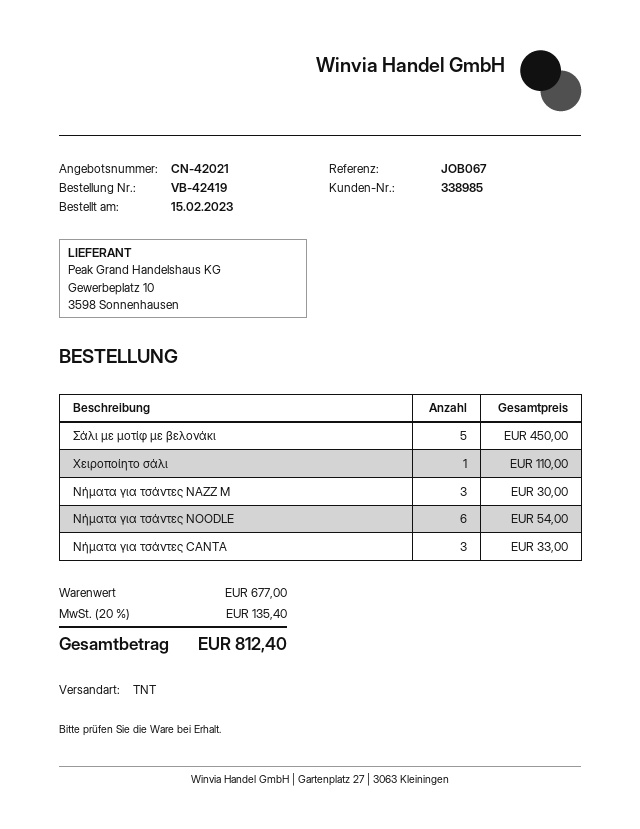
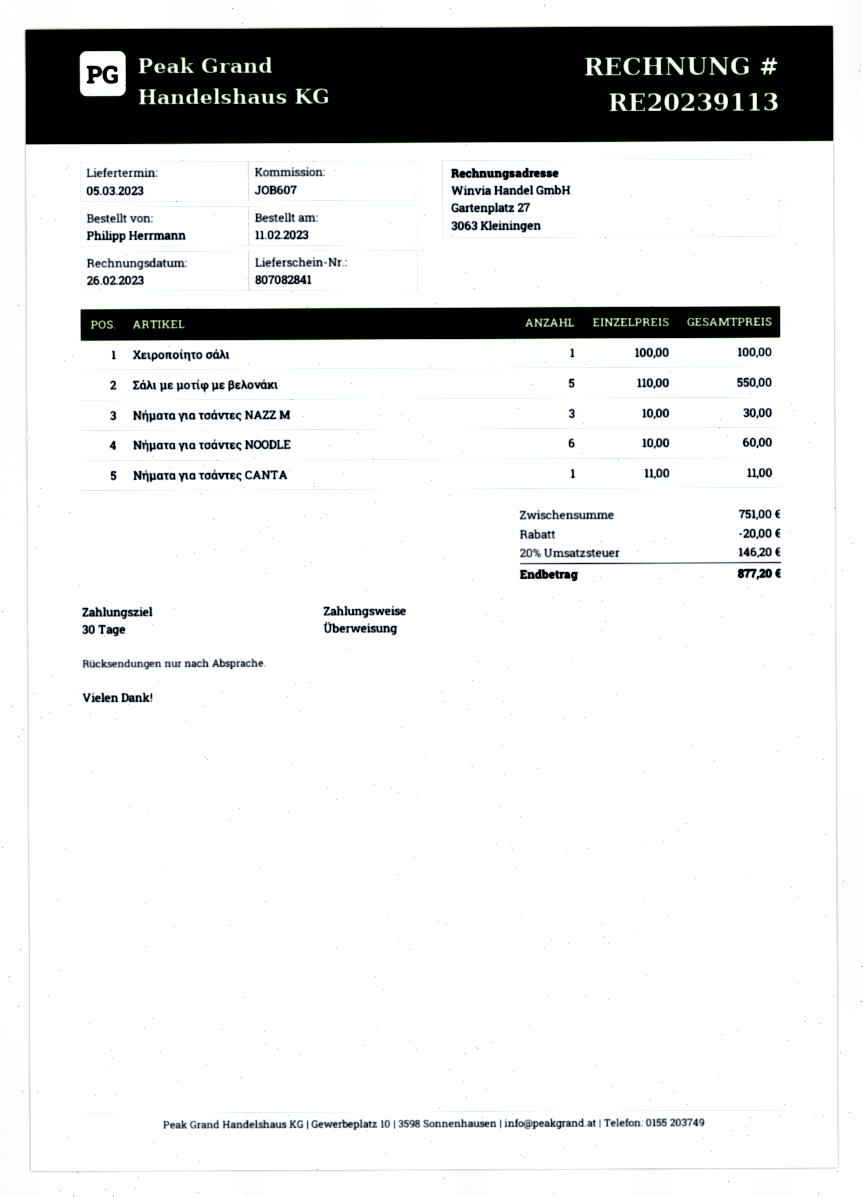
order date: 2023-02-15 -> 2023-02-11
reference: JOB067 -> JOB607
Σάλι με μοτίφ με βελονάκι: 5 for 450.00 -> 5 for 550.00
Χειροποίητο σάλι: 1 for 110.00 -> 1 for 100.00
Νήματα για τσάντες NOODLE: 6 for 54.00 -> 6 for 60.00
Νήματα για τσάντες CANTA: 3 for 33.00 -> 1 for 11.00
subtotal: 677.00 -> 751.00
discount: none -> 20.00
tax: 20% = 135.40 -> 20% = 146.20
total: 812.40 -> 877.20

